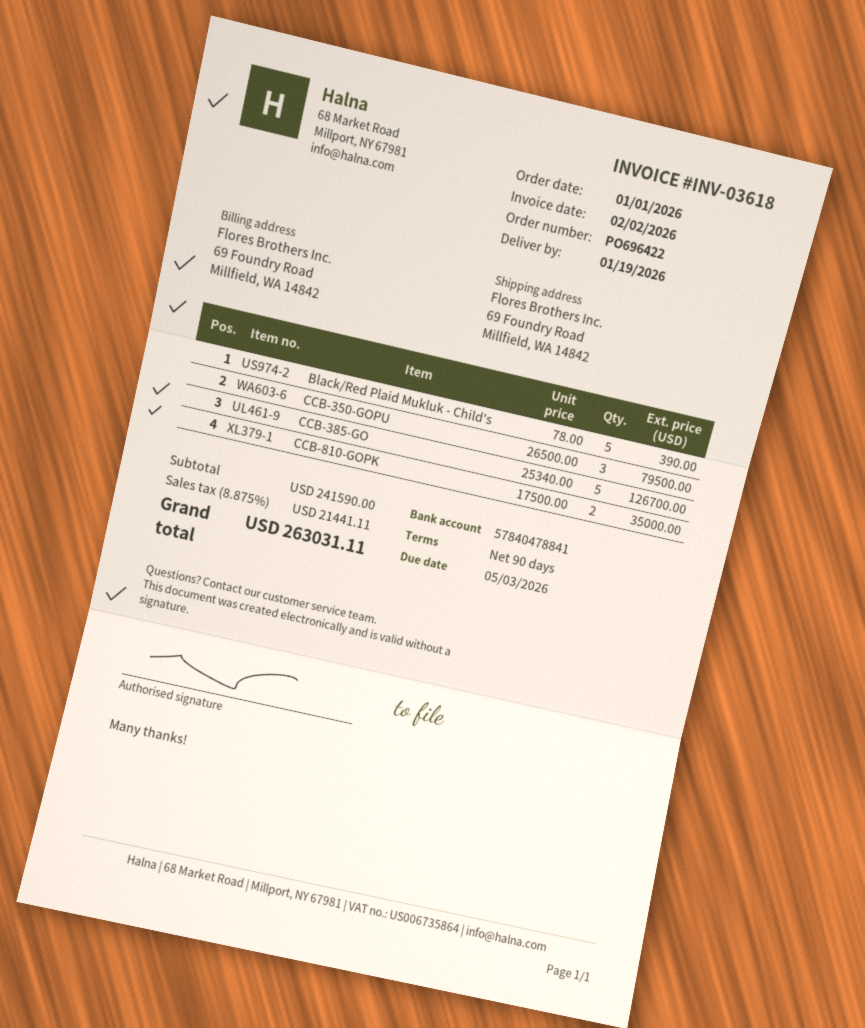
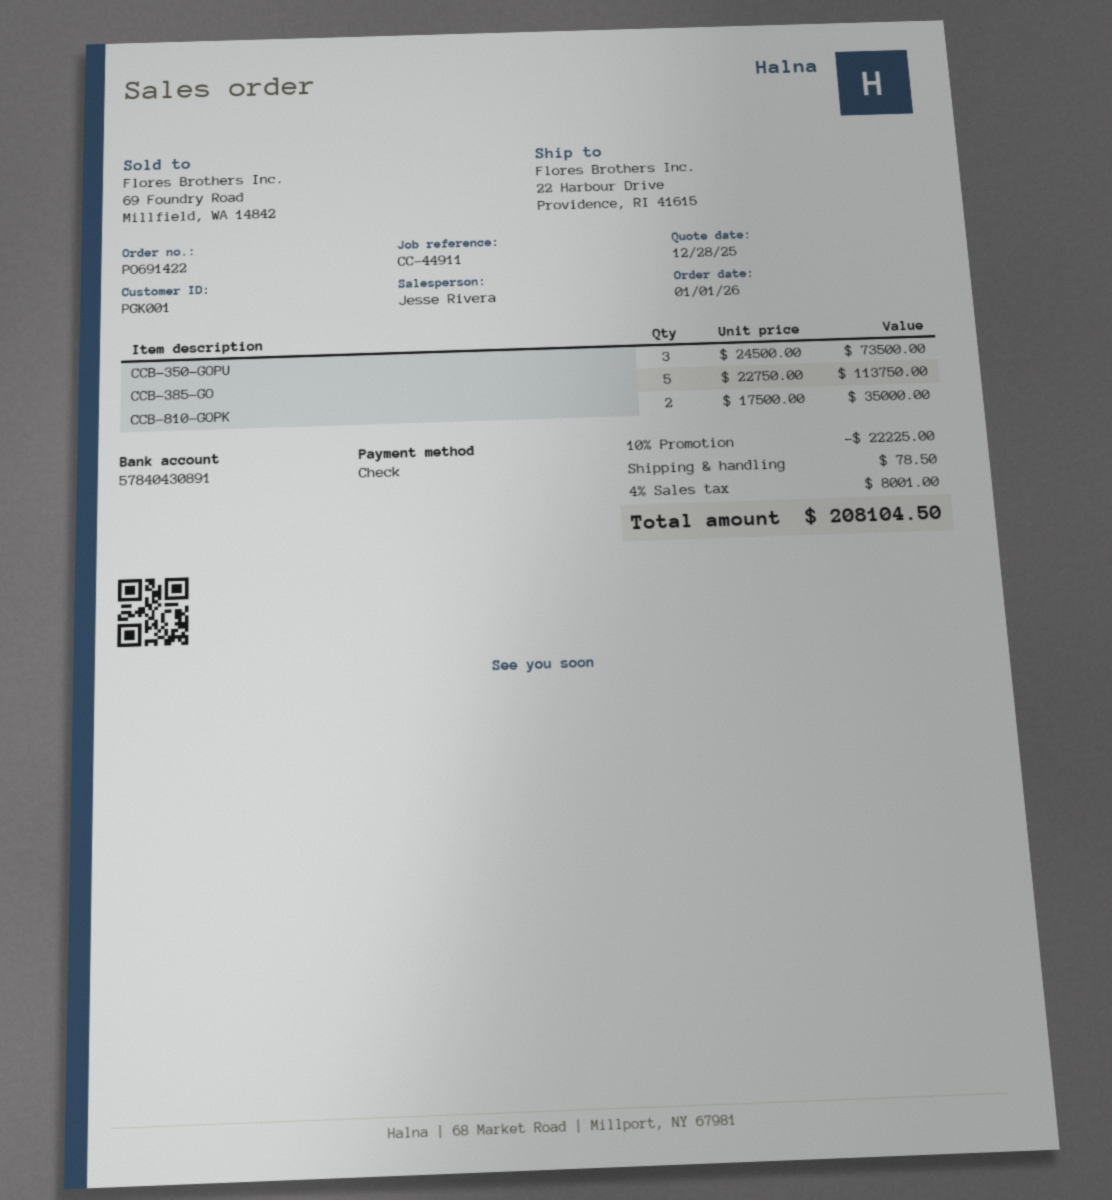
order number: PO696422 -> PO691422
bank account: 57840478841 -> 57840430891
ship to: 69 Foundry Road, Millfield, WA 14842 -> 22 Harbour Drive, Providence, RI 41615
Black/Red Plaid Mukluk - Child's: 5 x 78.00 = 390.00 -> none
CCB-350-GOPU: 3 x 26500.00 = 79500.00 -> 3 x 24500.00 = 73500.00
CCB-385-GO: 5 x 25340.00 = 126700.00 -> 5 x 22750.00 = 113750.00
discount: none -> 10% = 22225.00
shipping: none -> 78.50
tax: 8.875% = 21441.11 -> 4% = 8001.00
total: 263031.11 -> 208104.50

